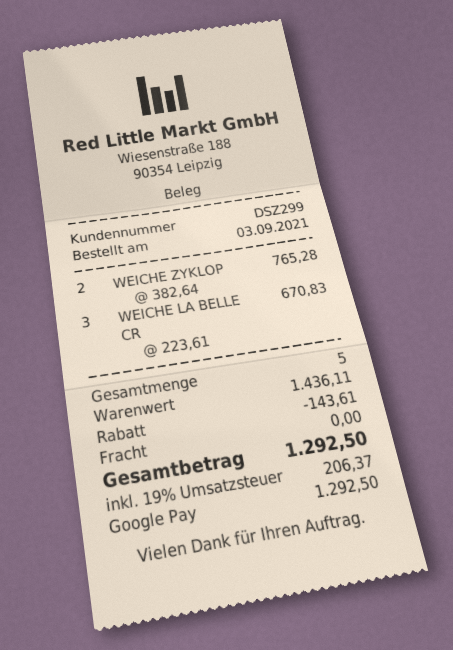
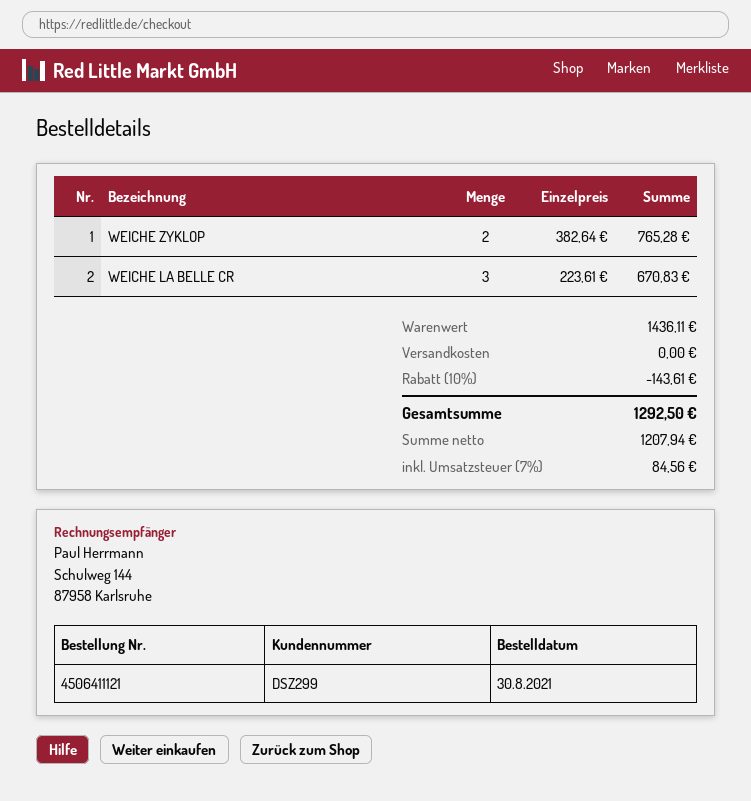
order date: 2021-09-03 -> 2021-08-30
tax: 19% = 206.37 -> 7% = 84.56

